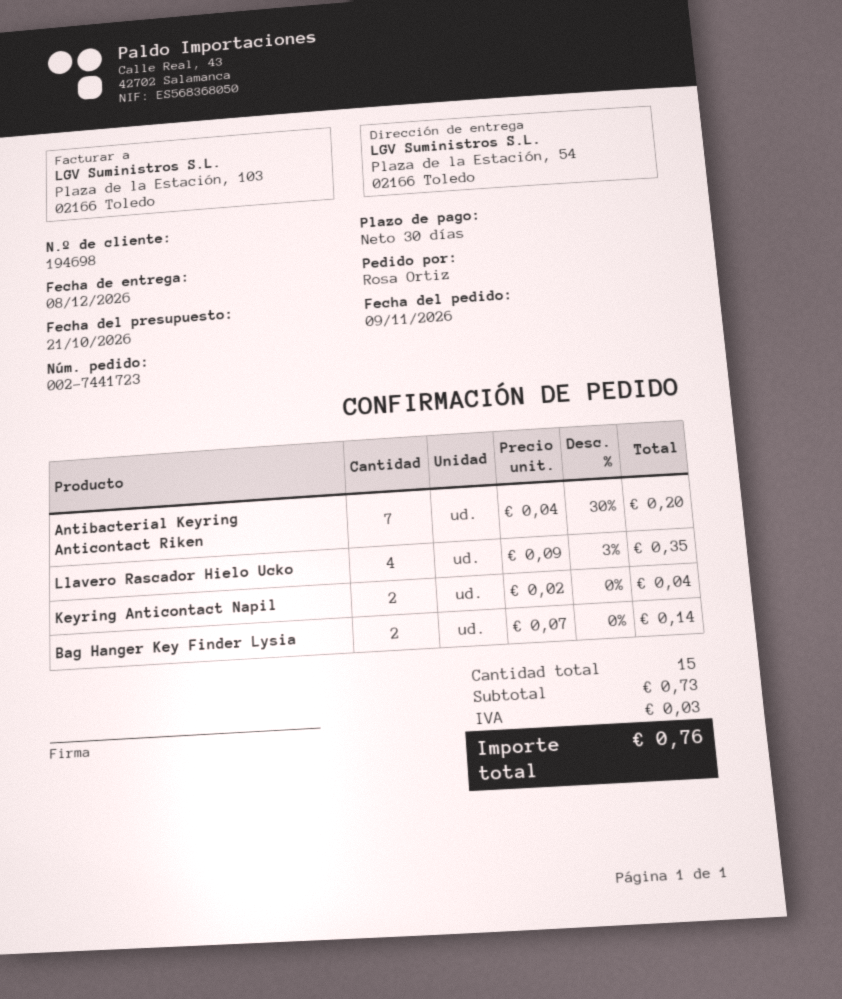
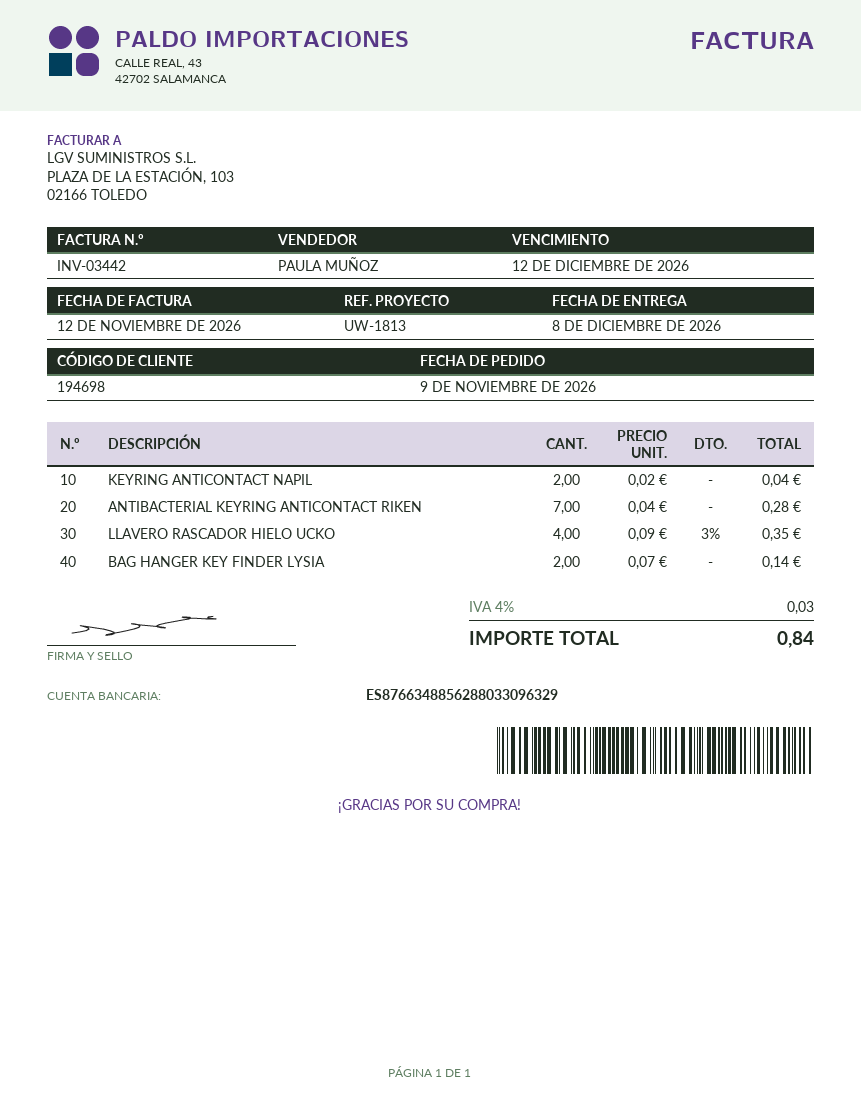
Antibacterial Keyring Anticontact Riken: 7 x 0.04 - 30% = 0.20 -> 7 x 0.04 = 0.28
total: 0.76 -> 0.84

